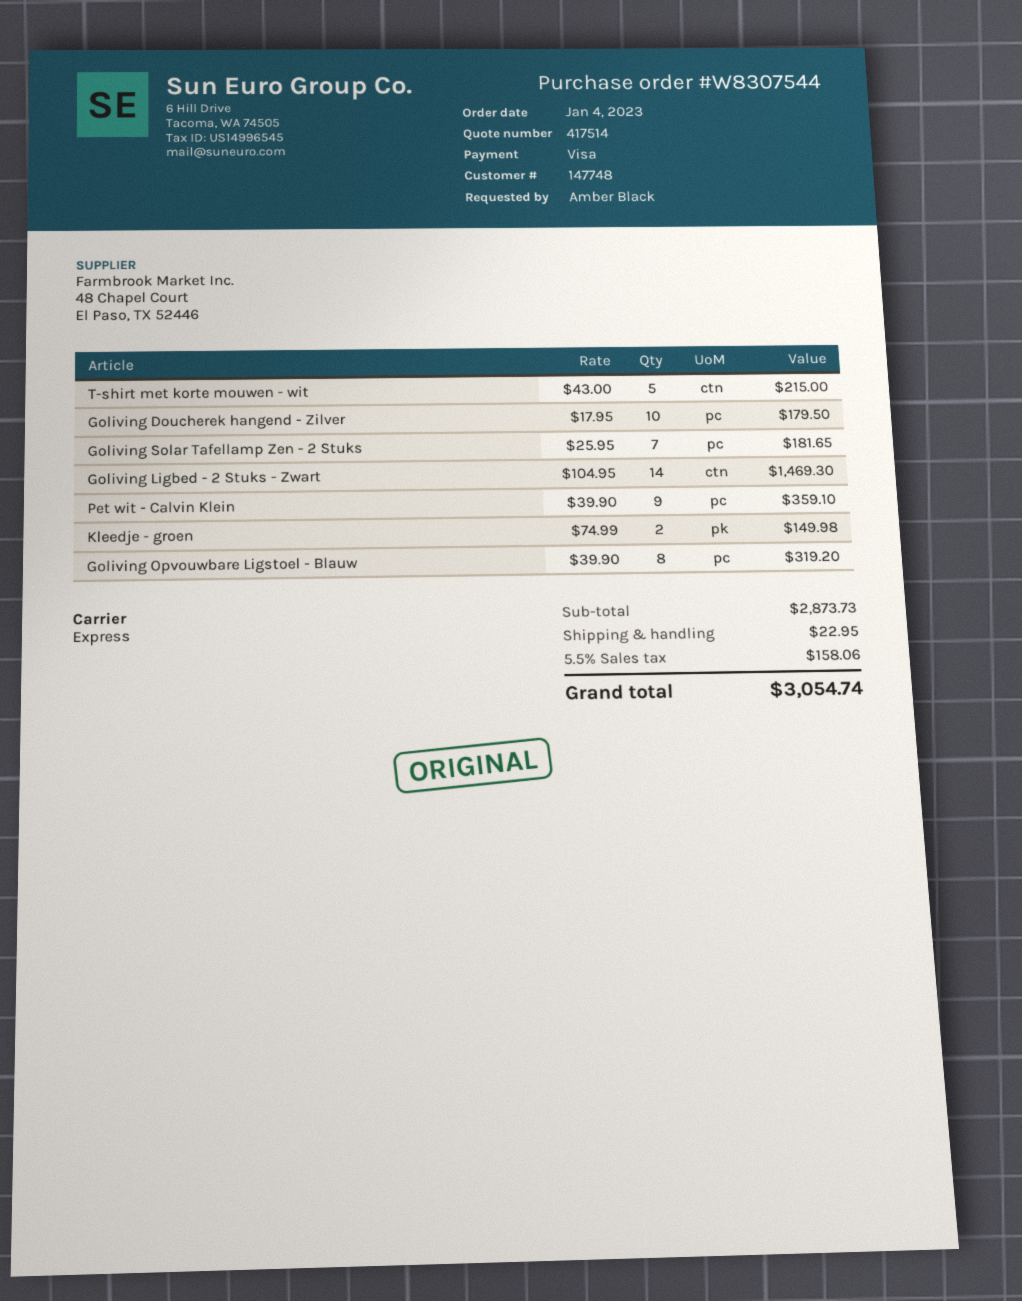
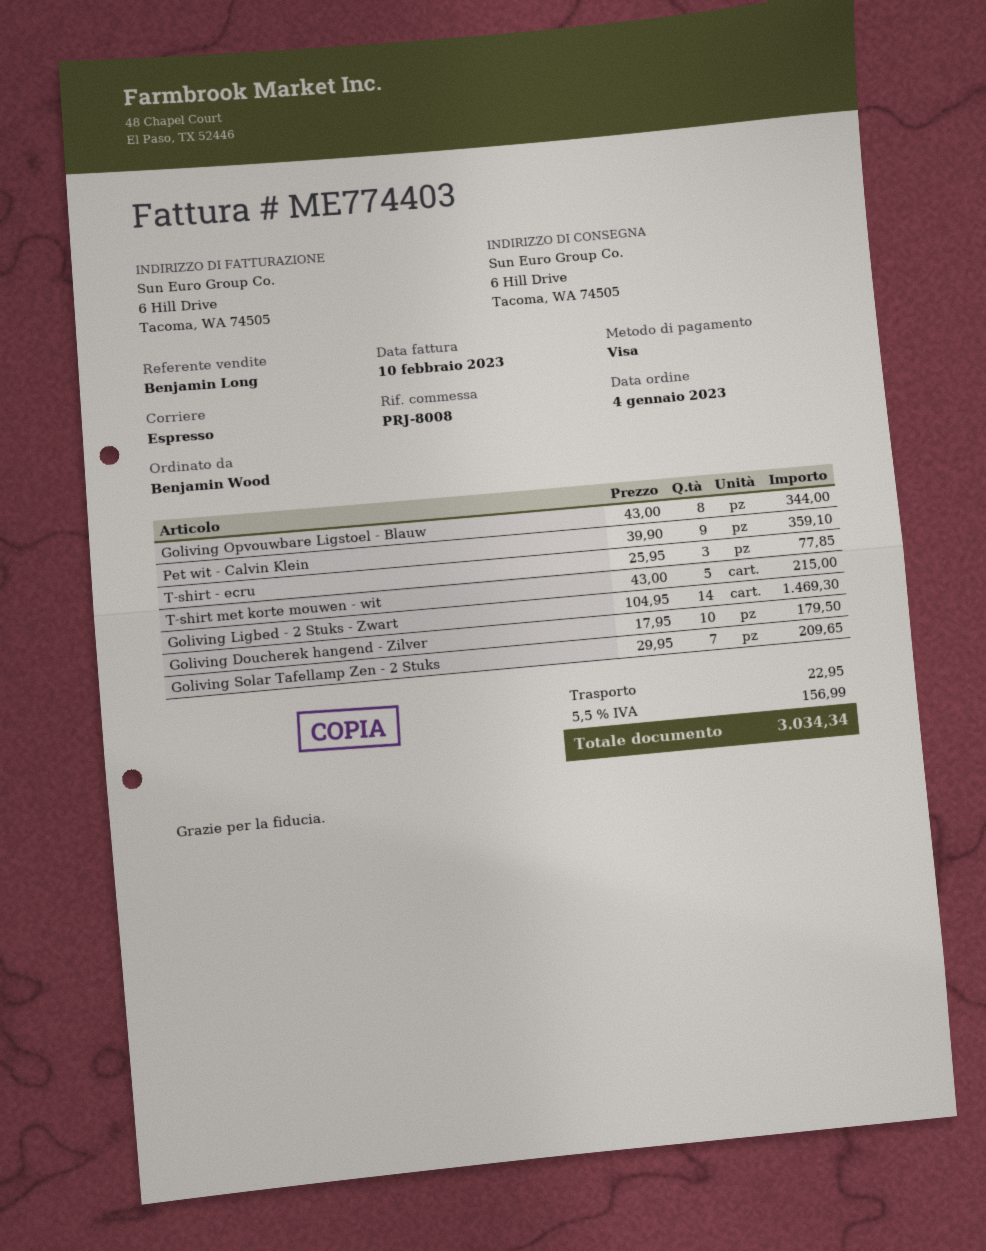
ordered by: Amber Black -> Benjamin Wood
Goliving Solar Tafellamp Zen - 2 Stuks: 7 x 25.95 = 181.65 -> 7 x 29.95 = 209.65
Kleedje - groen: 2 x 74.99 = 149.98 -> none
Goliving Opvouwbare Ligstoel - Blauw: 8 x 39.90 = 319.20 -> 8 x 43.00 = 344.00
T-shirt - ecru: none -> 3 x 25.95 = 77.85
tax: 5.5% = 158.06 -> 5.5% = 156.99
total: 3054.74 -> 3034.34

